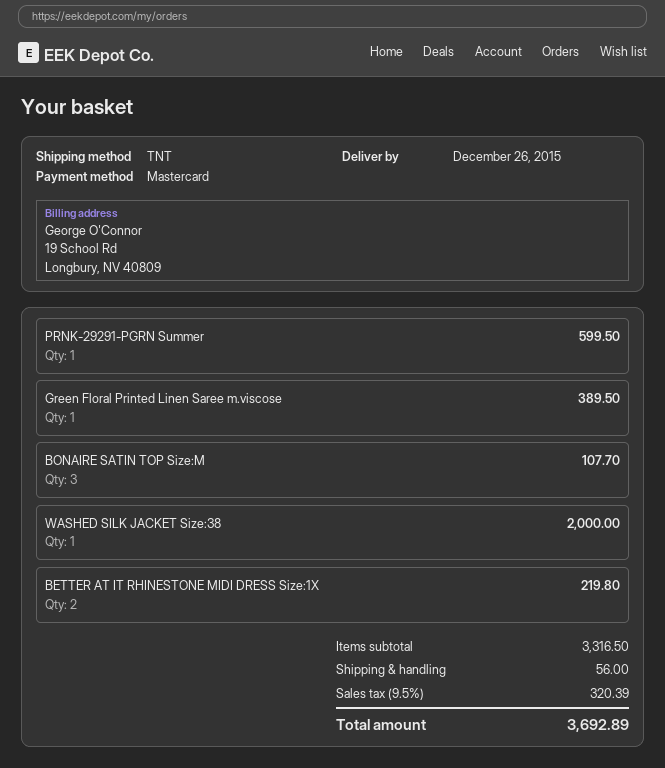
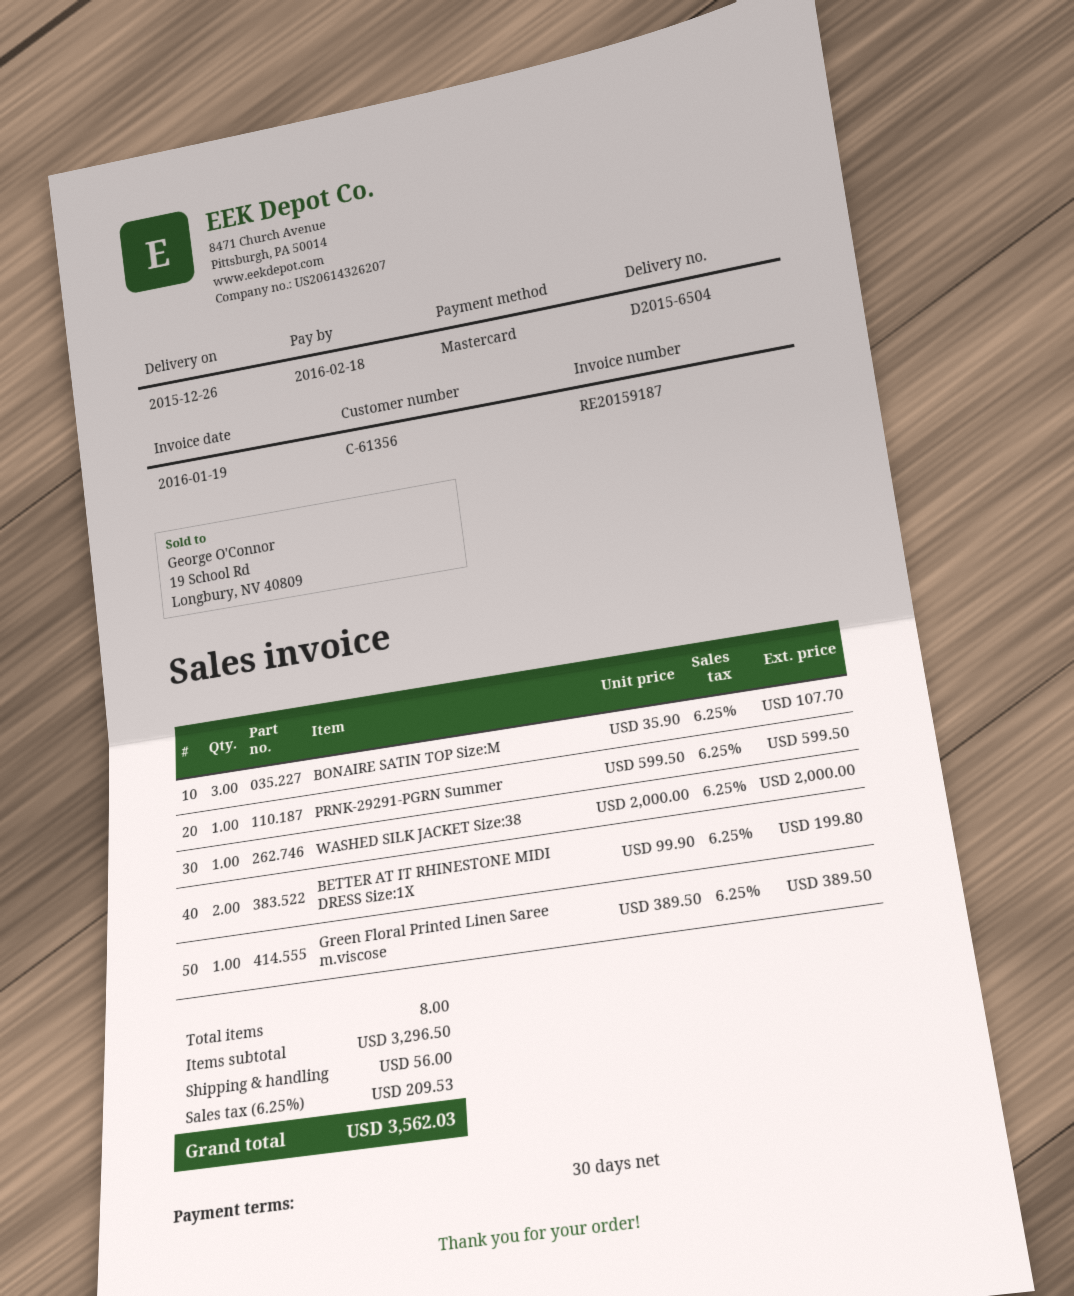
BETTER AT IT RHINESTONE MIDI DRESS Size:1X: 2 for 219.80 -> 2 for 199.80
subtotal: 3316.50 -> 3296.50
tax: 9.5% = 320.39 -> 6.25% = 209.53
total: 3692.89 -> 3562.03

